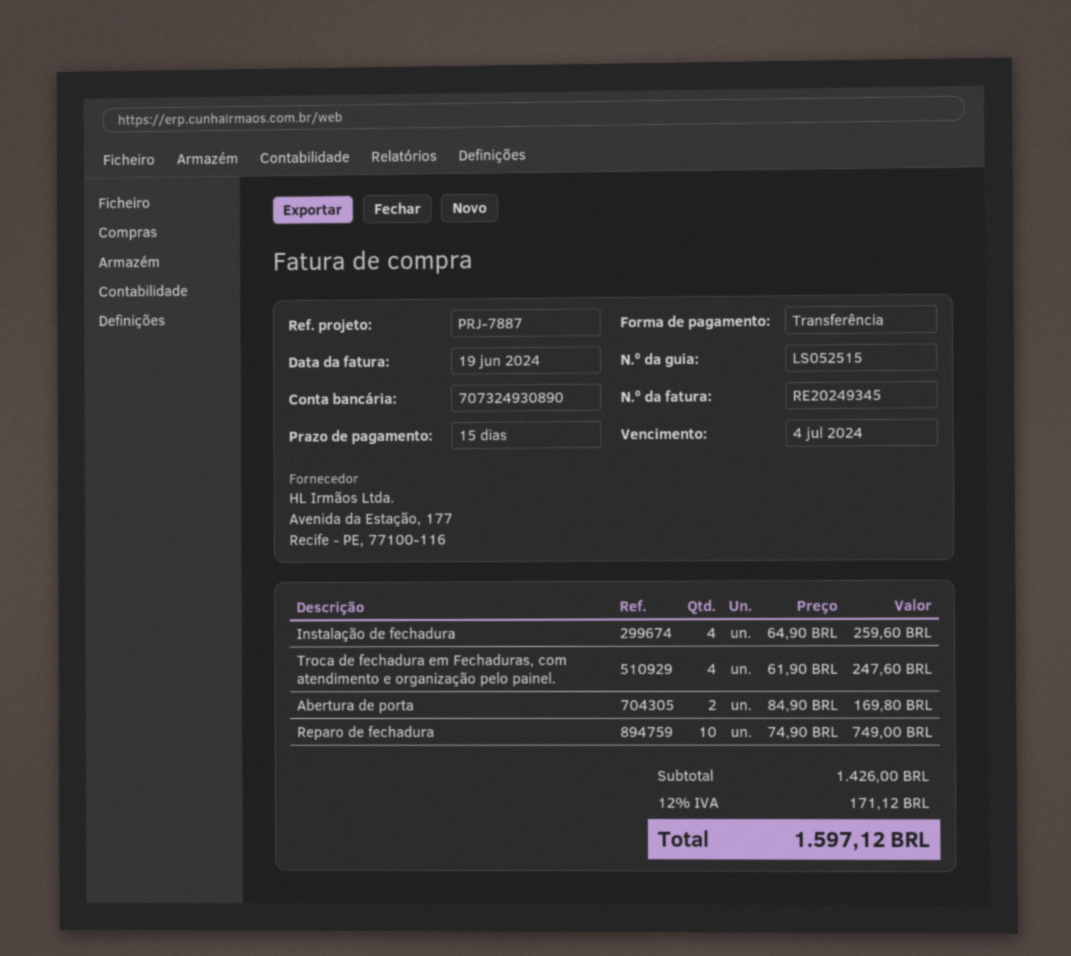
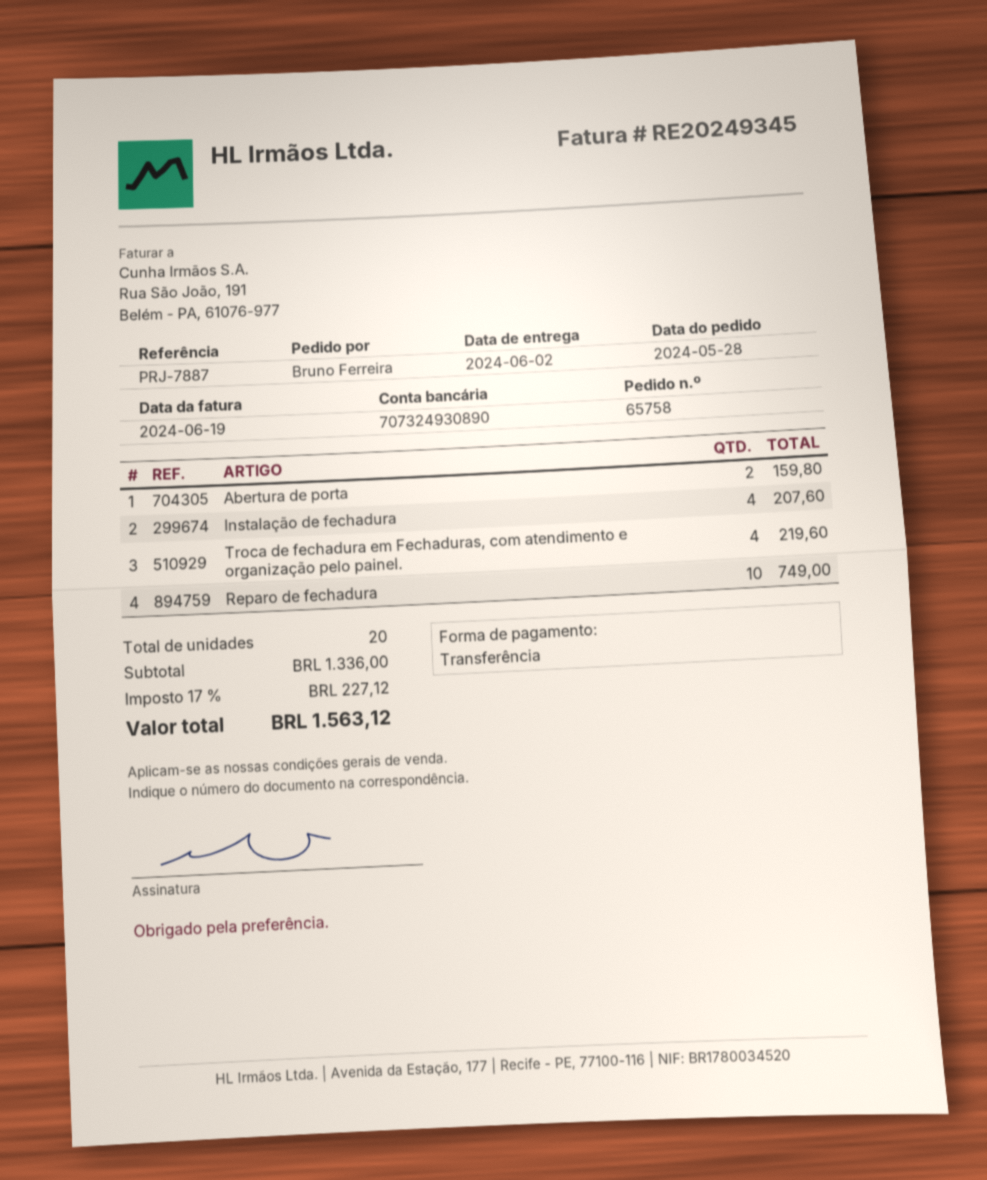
Instalação de fechadura: 4 for 259.60 -> 4 for 207.60
Troca de fechadura em Fechaduras, com atendimento e organização pelo painel.: 4 for 247.60 -> 4 for 219.60
Abertura de porta: 2 for 169.80 -> 2 for 159.80
subtotal: 1426.00 -> 1336.00
tax: 12% = 171.12 -> 17% = 227.12
total: 1597.12 -> 1563.12

